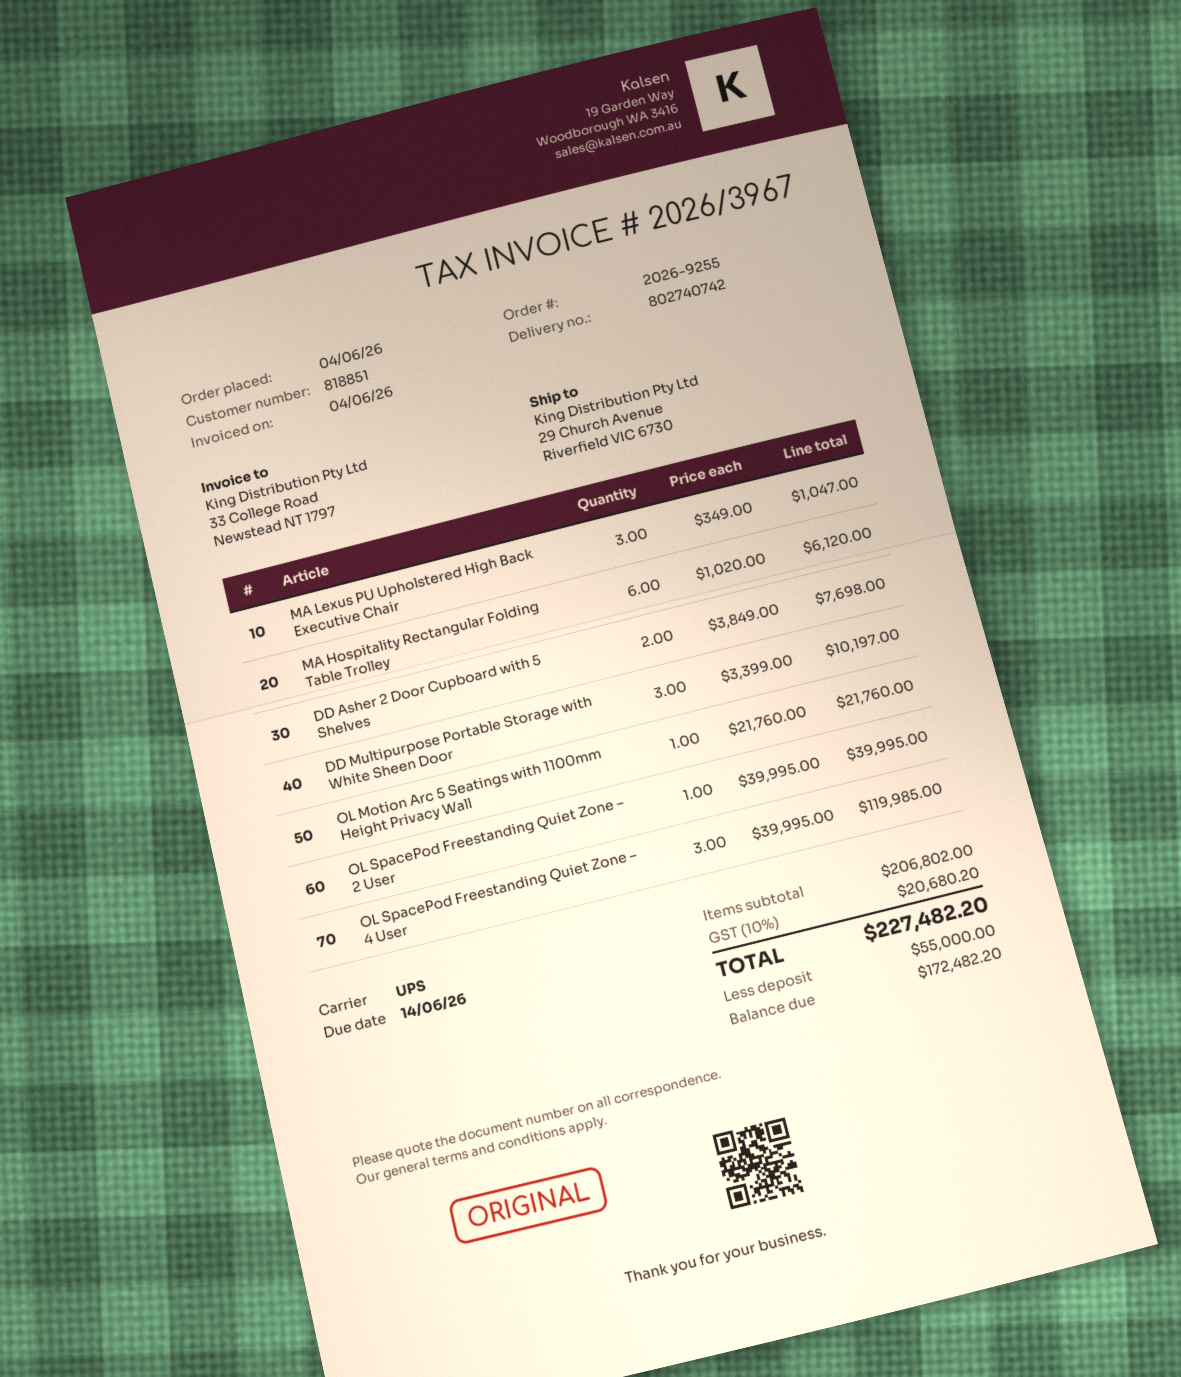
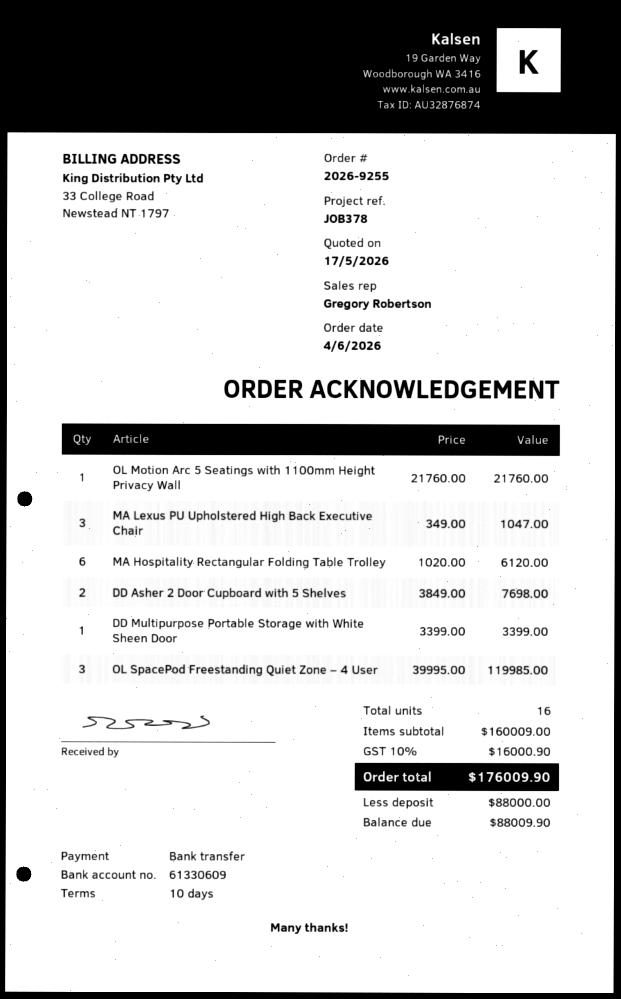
DD Multipurpose Portable Storage with White Sheen Door: 3 x 3399.00 = 10197.00 -> 1 x 3399.00 = 3399.00
OL SpacePod Freestanding Quiet Zone – 2 User: 1 x 39995.00 = 39995.00 -> none
subtotal: 206802.00 -> 160009.00
tax: 10% = 20680.20 -> 10% = 16000.90
total: 227482.20 -> 176009.90
deposit: 55000.00 -> 88000.00
balance: 172482.20 -> 88009.90

